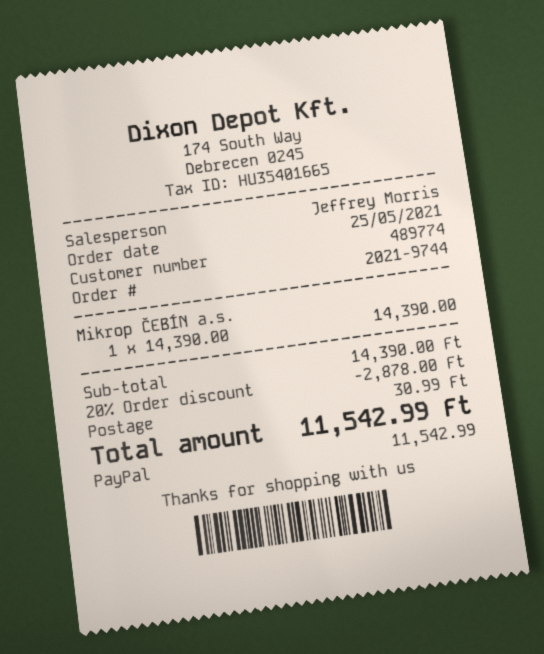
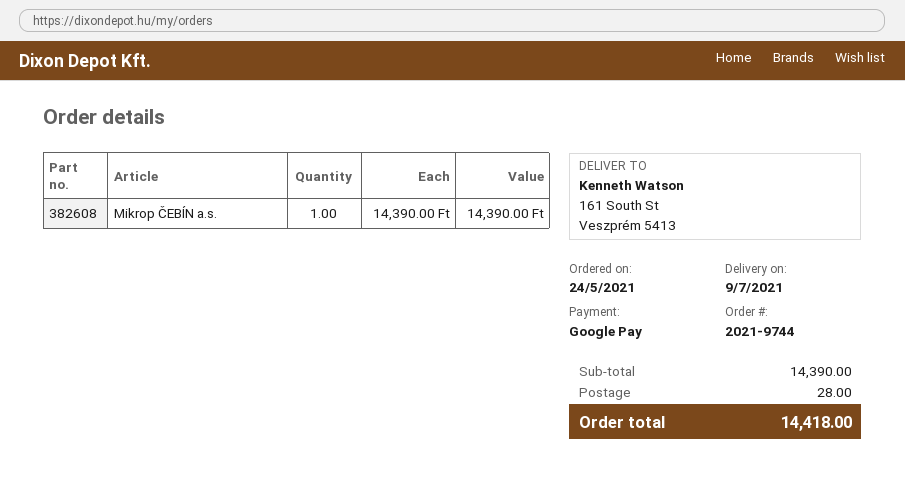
order date: 2021-05-25 -> 2021-05-24
payment method: PayPal -> Google Pay
discount: 20% = 2878.00 -> none
shipping: 30.99 -> 28.00
total: 11542.99 -> 14418.00

